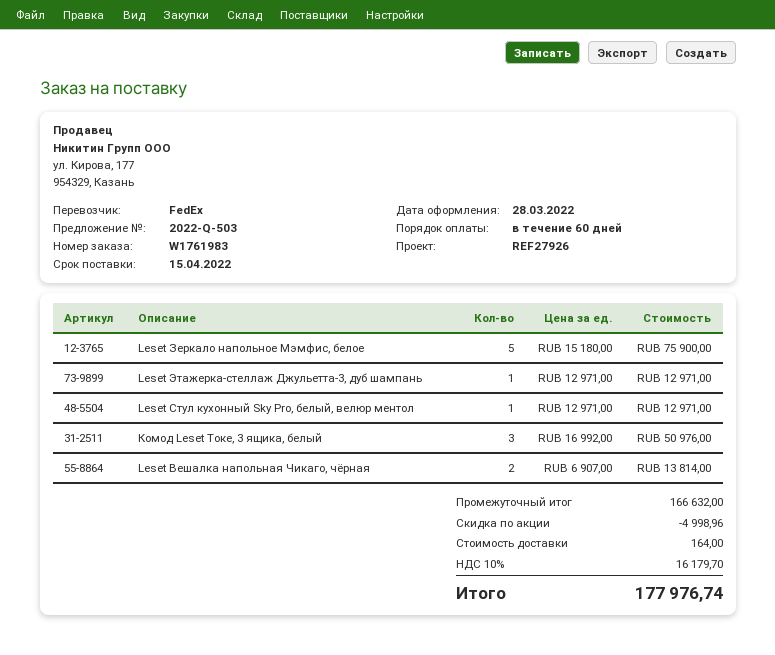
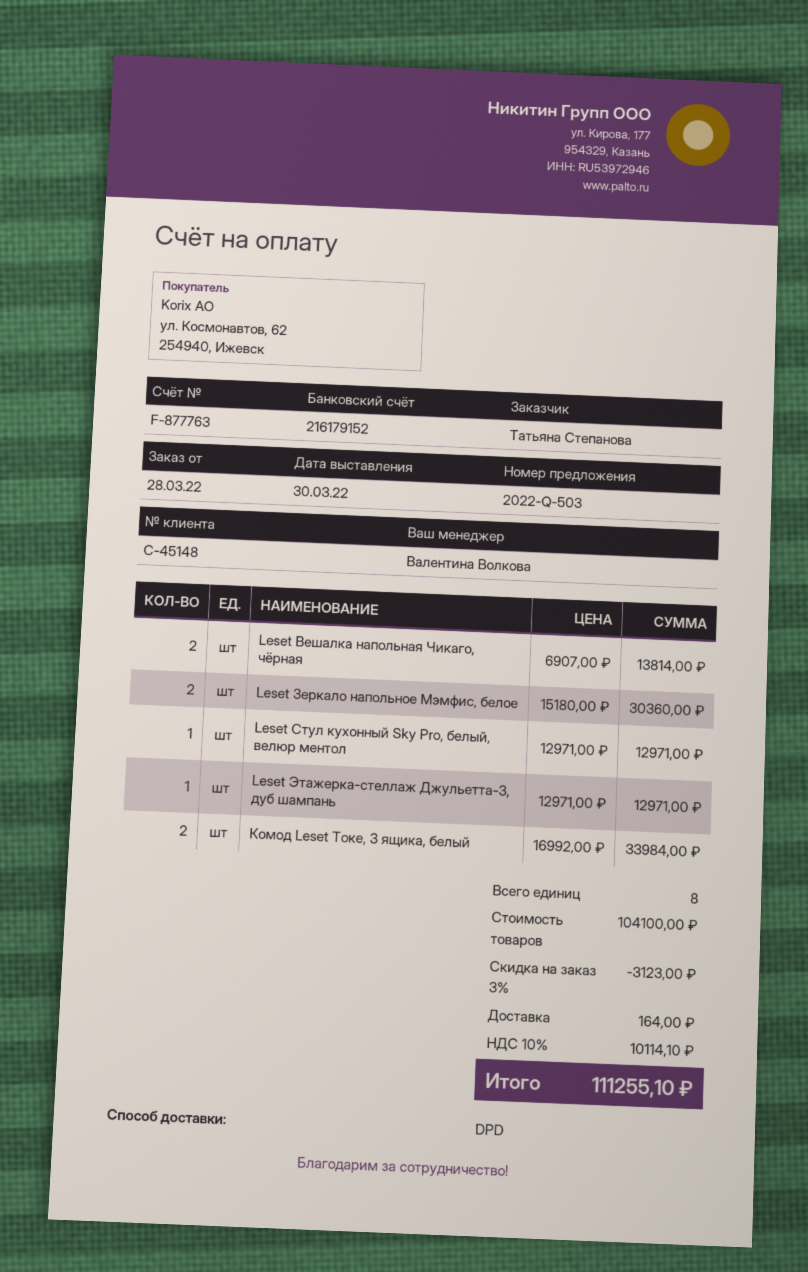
shipping method: FedEx -> DPD
Leset Зеркало напольное Мэмфис, белое: 5 x 15180.00 = 75900.00 -> 2 x 15180.00 = 30360.00
Комод Leset Токе, 3 ящика, белый: 3 x 16992.00 = 50976.00 -> 2 x 16992.00 = 33984.00
subtotal: 166632.00 -> 104100.00
discount: 4998.96 -> 3123.00
tax: 10% = 16179.70 -> 10% = 10114.10
total: 177976.74 -> 111255.10

